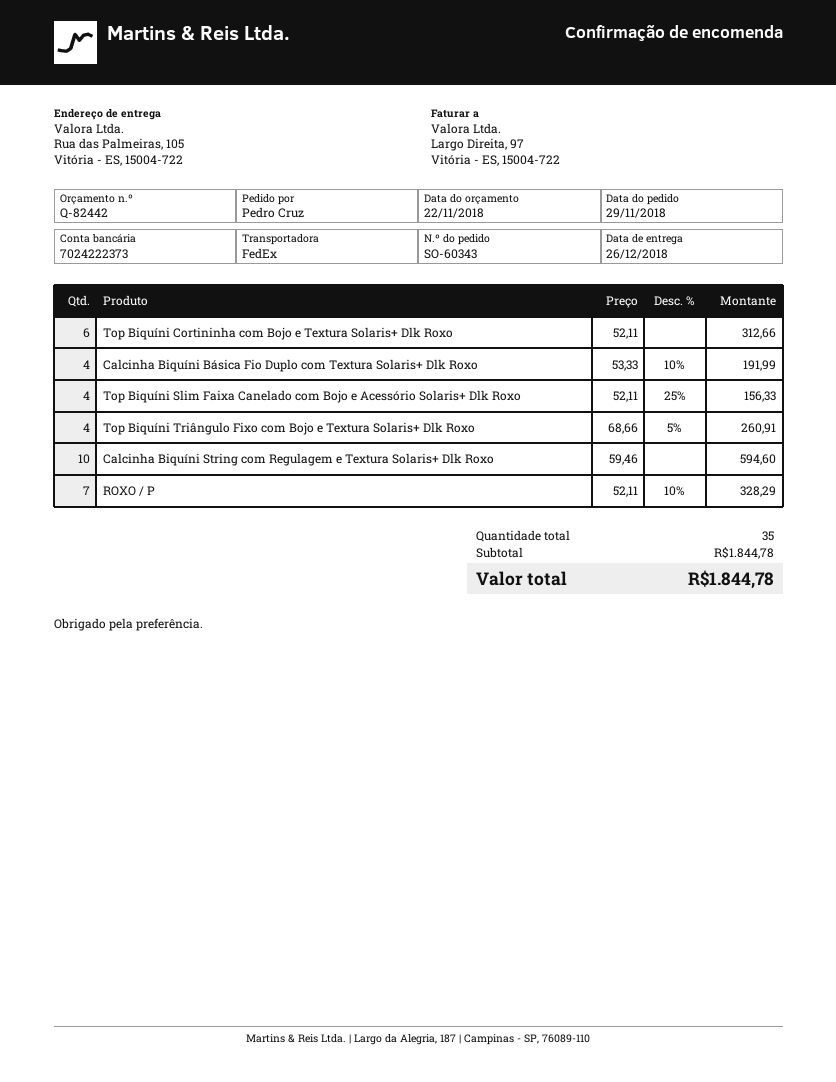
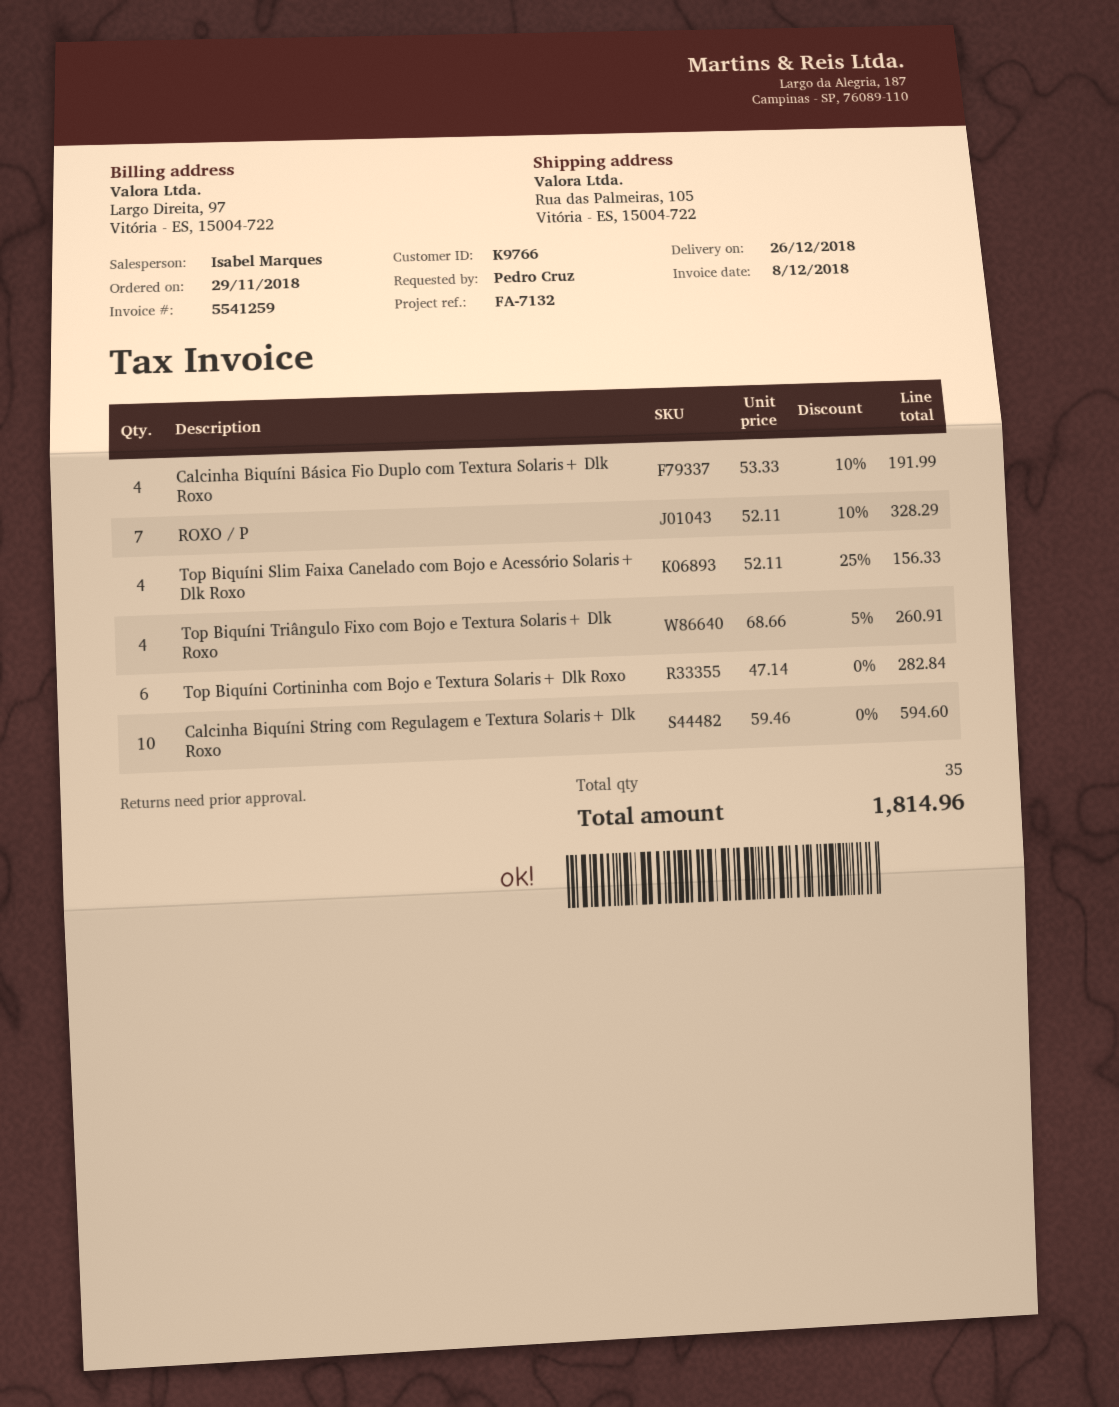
Top Biquíni Cortininha com Bojo e Textura Solaris+ Dlk Roxo: 6 x 52.11 = 312.66 -> 6 x 47.14 = 282.84
total: 1844.78 -> 1814.96

